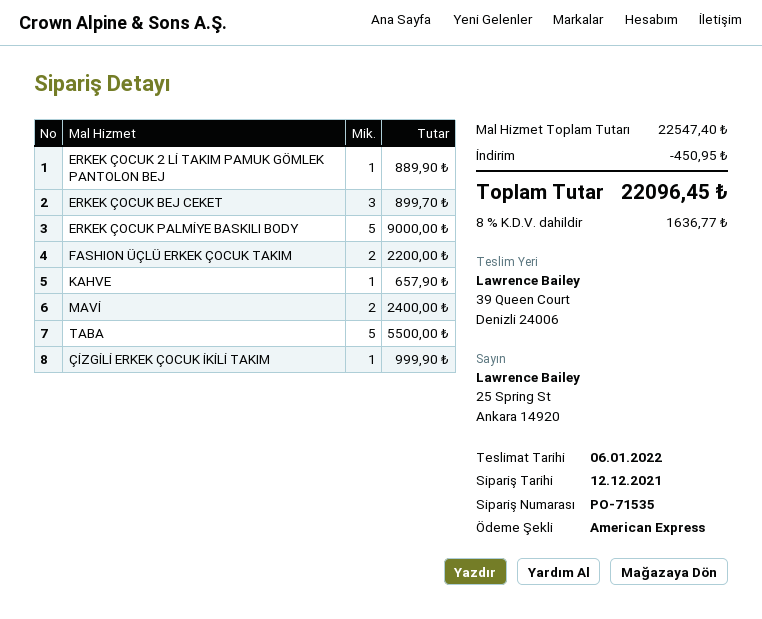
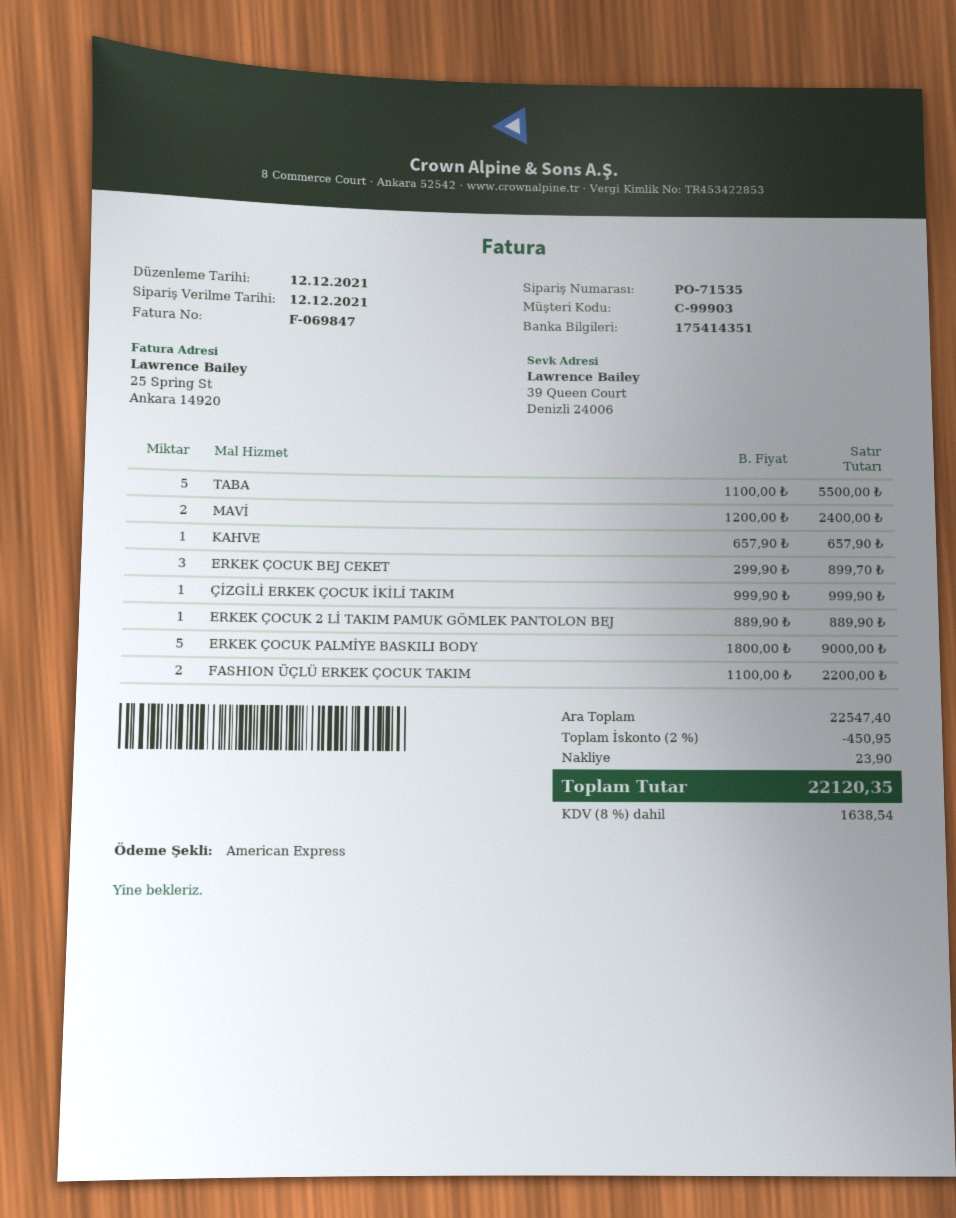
shipping: none -> 23.90
tax: 8% = 1636.77 -> 8% = 1638.54
total: 22096.45 -> 22120.35

